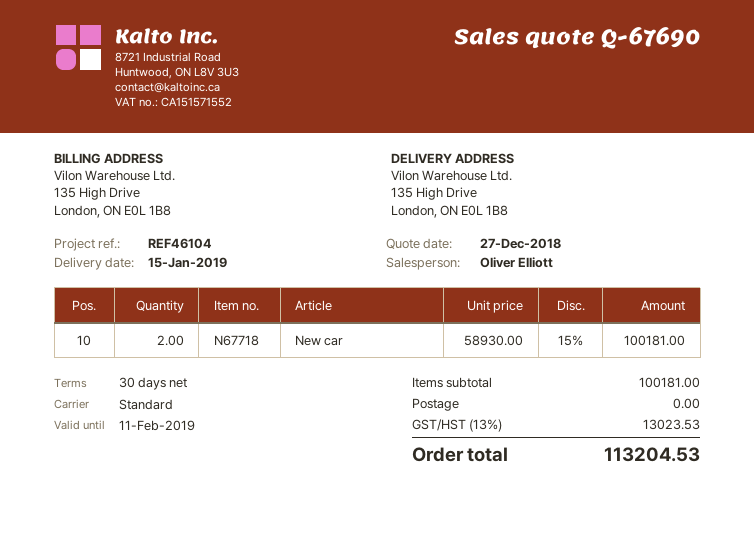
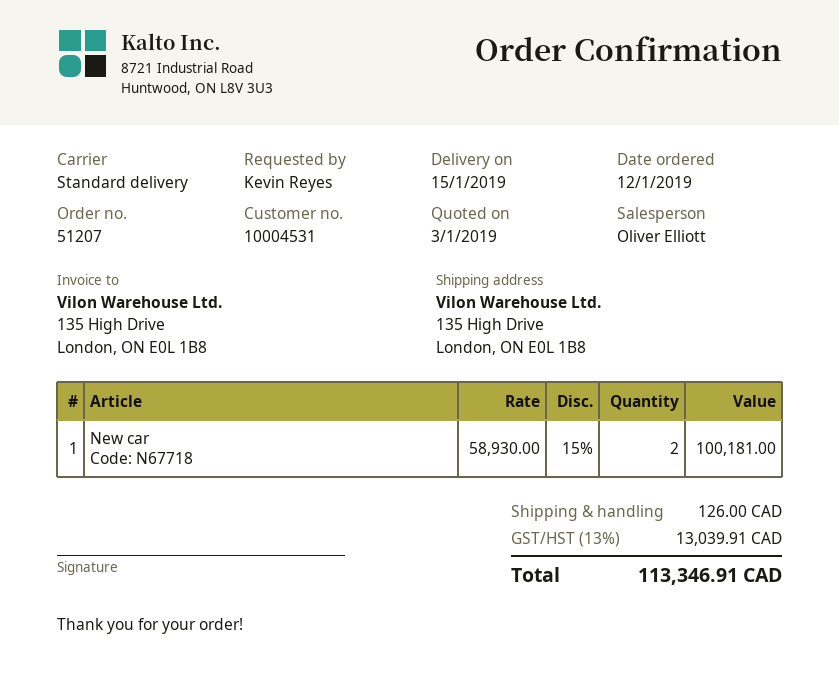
quote date: 2018-12-27 -> 2019-01-03
shipping: 0.00 -> 126.00
tax: 13% = 13023.53 -> 13% = 13039.91
total: 113204.53 -> 113346.91

